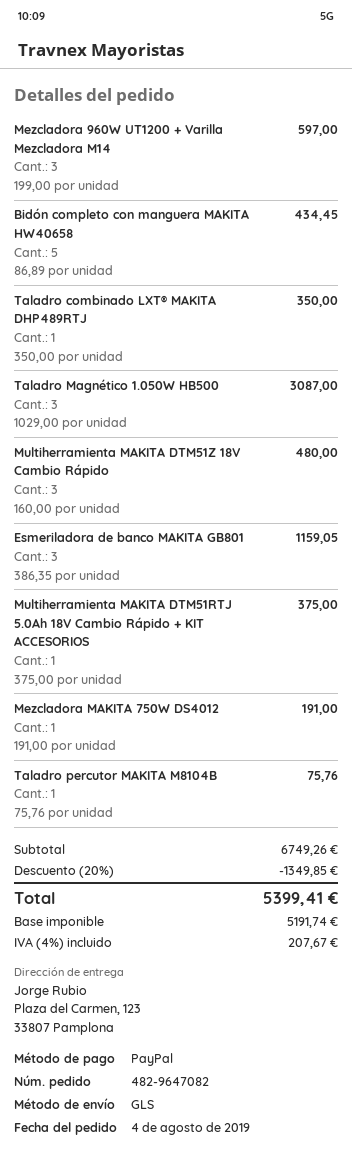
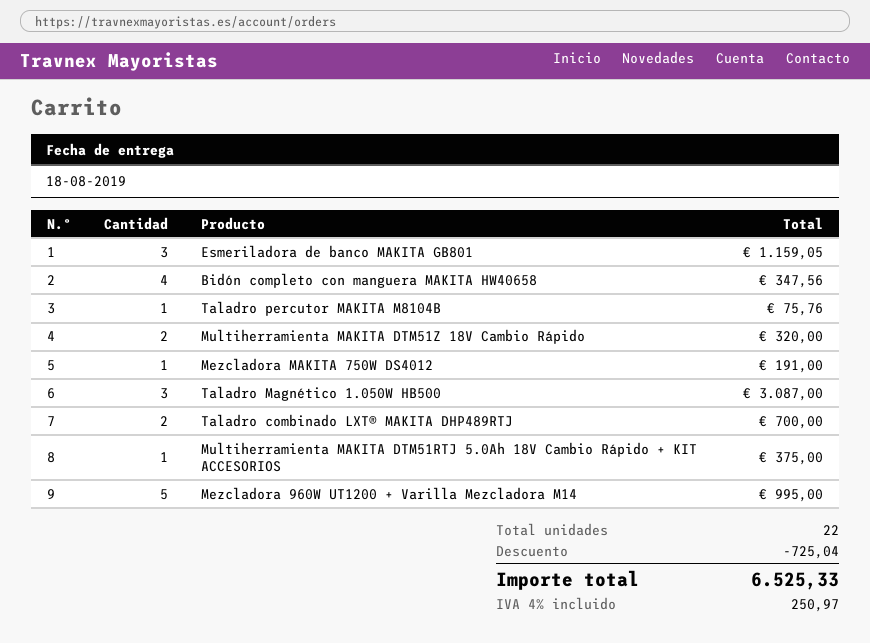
Mezcladora 960W UT1200 + Varilla Mezcladora M14: 3 for 597.00 -> 5 for 995.00
Bidón completo con manguera MAKITA HW40658: 5 for 434.45 -> 4 for 347.56
Taladro combinado LXT® MAKITA DHP489RTJ: 1 for 350.00 -> 2 for 700.00
Multiherramienta MAKITA DTM51Z 18V Cambio Rápido: 3 for 480.00 -> 2 for 320.00
discount: 1349.85 -> 725.04
tax: 4% = 207.67 -> 4% = 250.97
total: 5399.41 -> 6525.33

